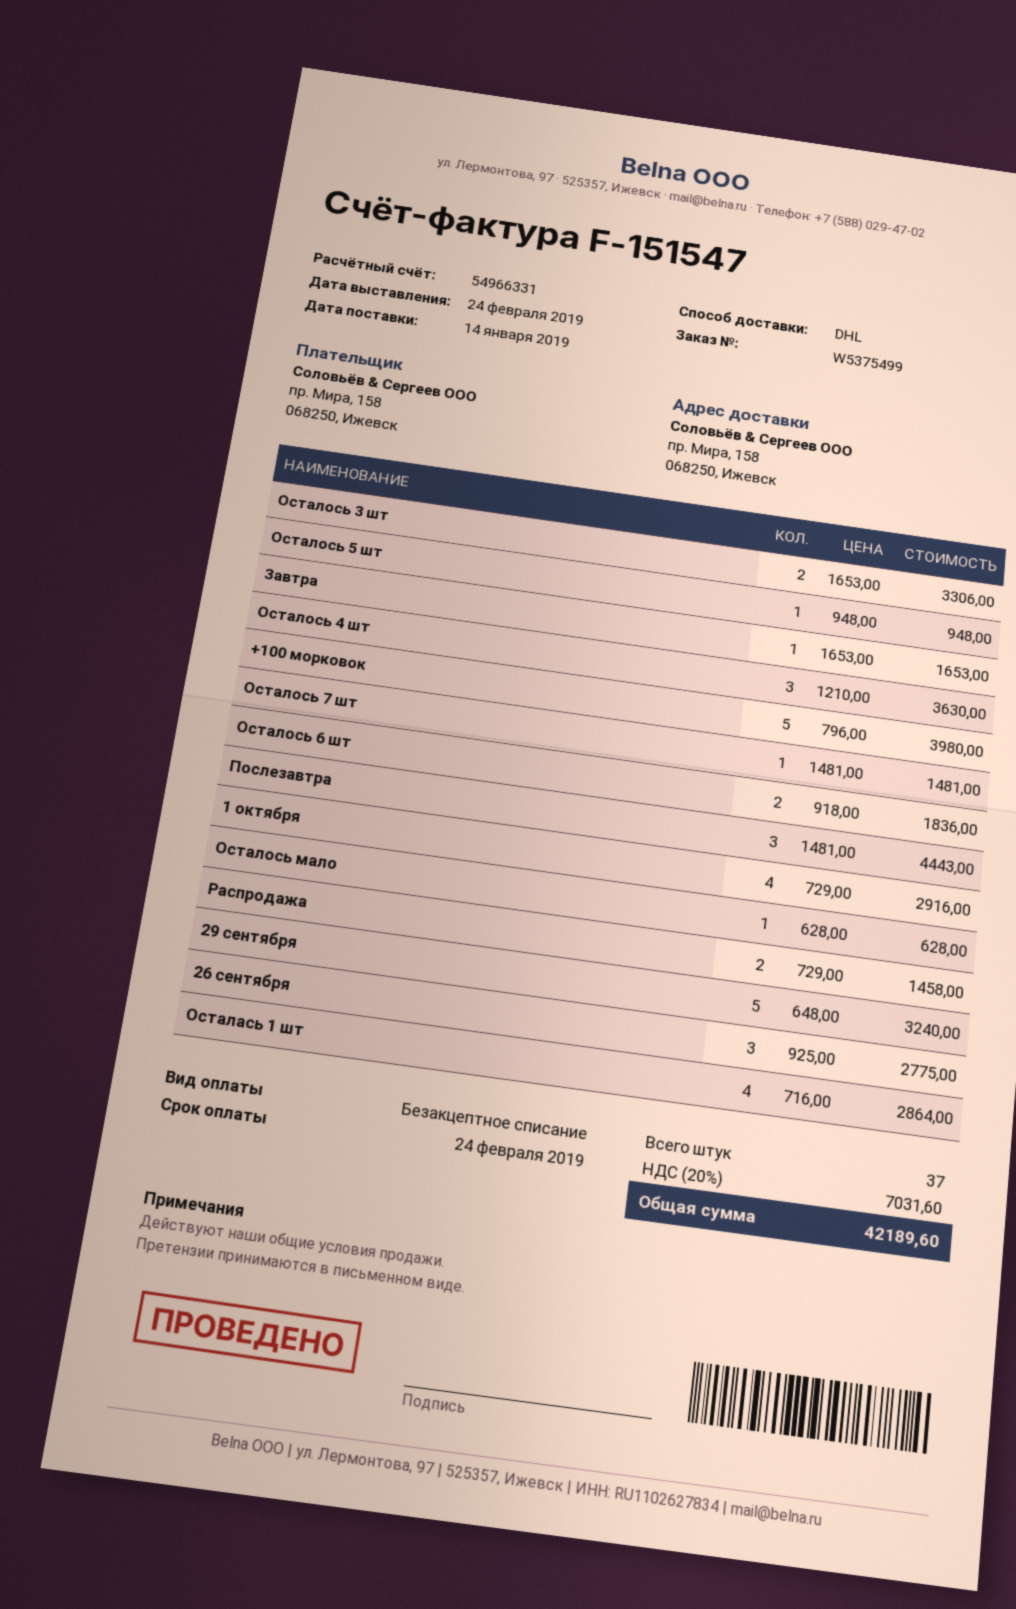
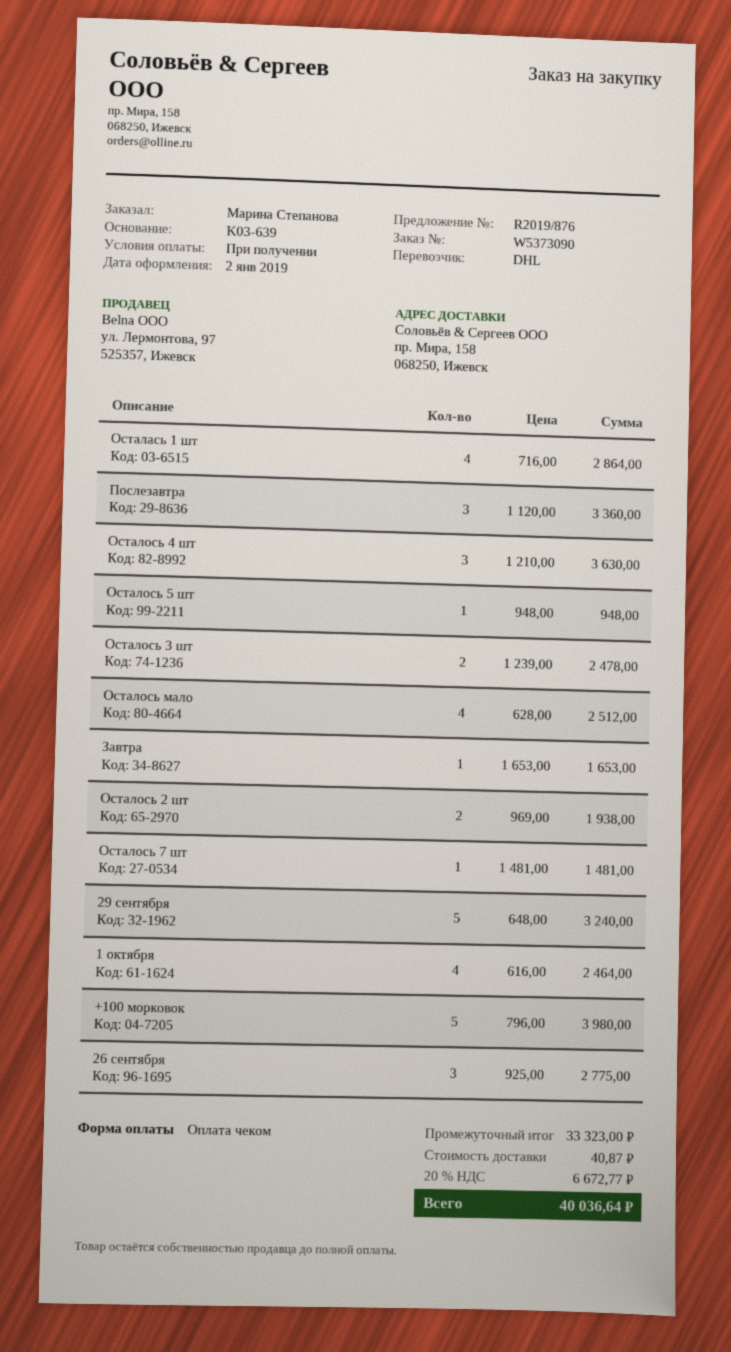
order number: W5375499 -> W5373090
payment method: direct debit -> cheque
Осталось 3 шт: 2 x 1653.00 = 3306.00 -> 2 x 1239.00 = 2478.00
Осталось 6 шт: 2 x 918.00 = 1836.00 -> none
Послезавтра: 3 x 1481.00 = 4443.00 -> 3 x 1120.00 = 3360.00
1 октября: 4 x 729.00 = 2916.00 -> 4 x 616.00 = 2464.00
Осталось мало: 1 x 628.00 = 628.00 -> 4 x 628.00 = 2512.00
Распродажа: 2 x 729.00 = 1458.00 -> none
Осталось 2 шт: none -> 2 x 969.00 = 1938.00
shipping: none -> 40.87
tax: 20% = 7031.60 -> 20% = 6672.77
total: 42189.60 -> 40036.64

